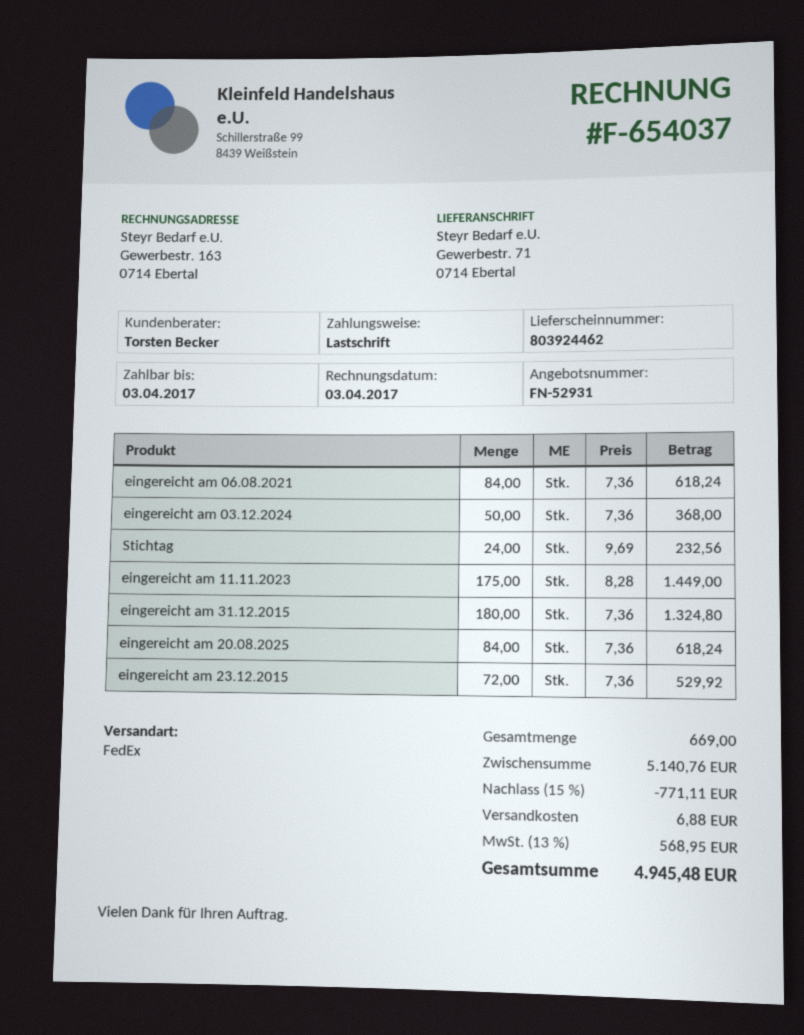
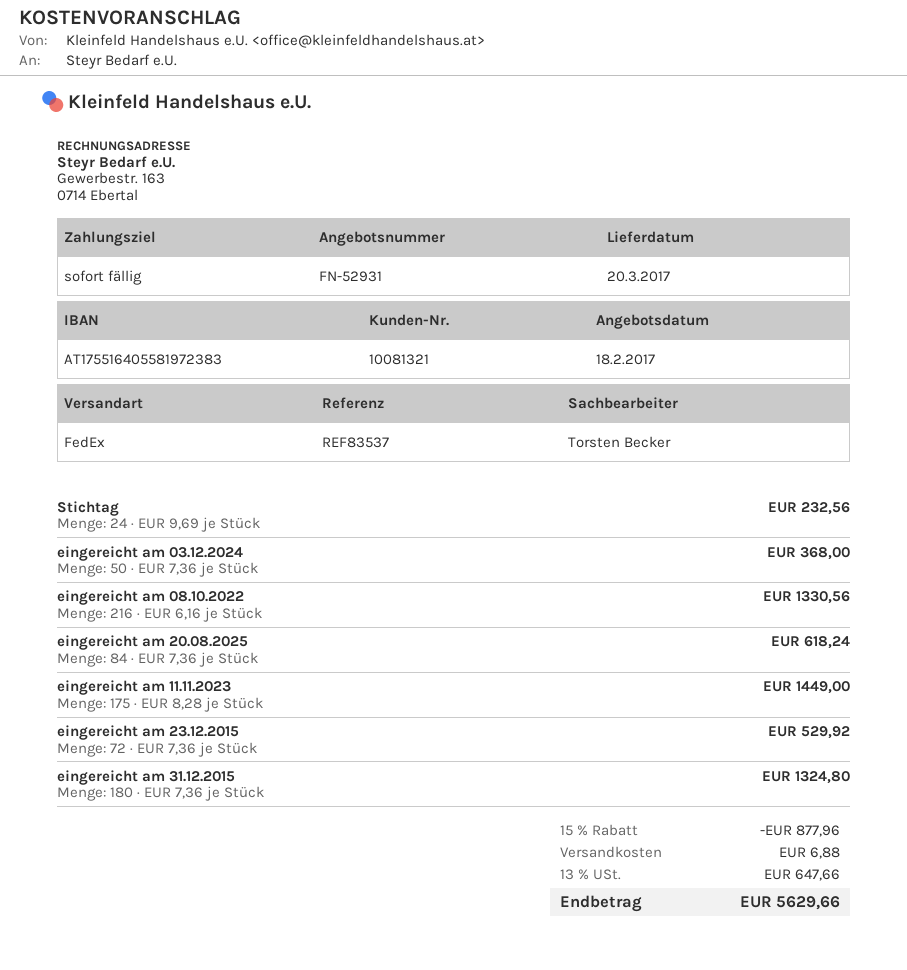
eingereicht am 06.08.2021: 84 x 7.36 = 618.24 -> none
eingereicht am 08.10.2022: none -> 216 x 6.16 = 1330.56
discount: 15% = 771.11 -> 15% = 877.96
tax: 13% = 568.95 -> 13% = 647.66
total: 4945.48 -> 5629.66

